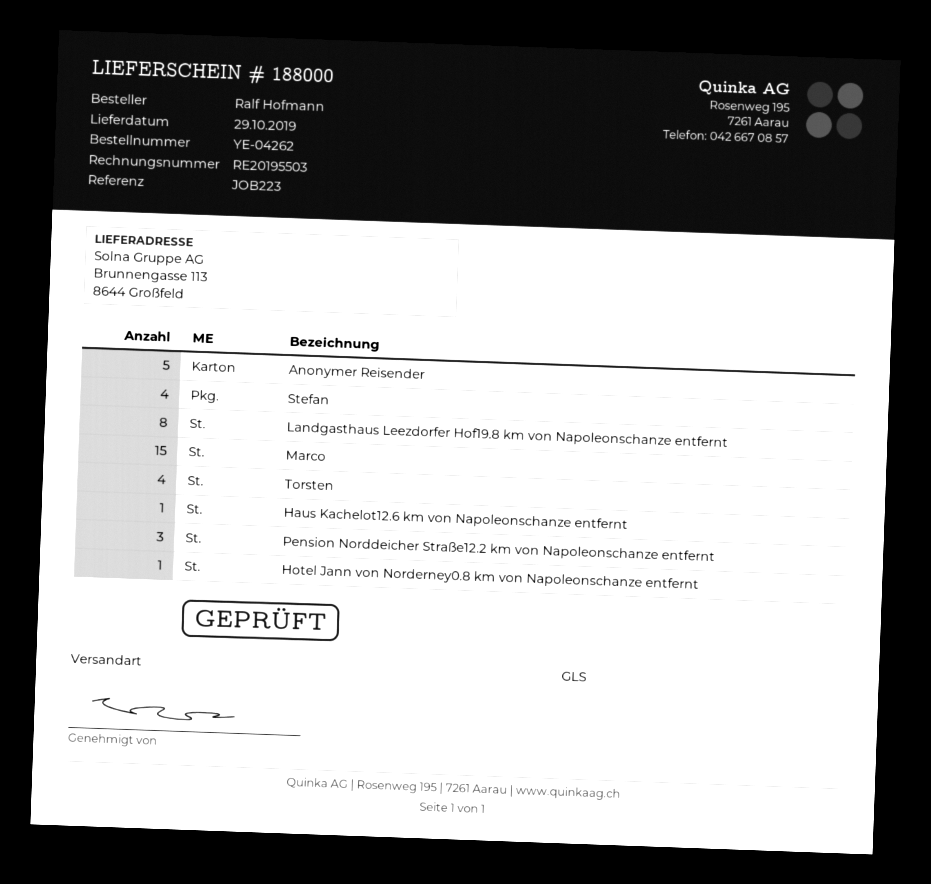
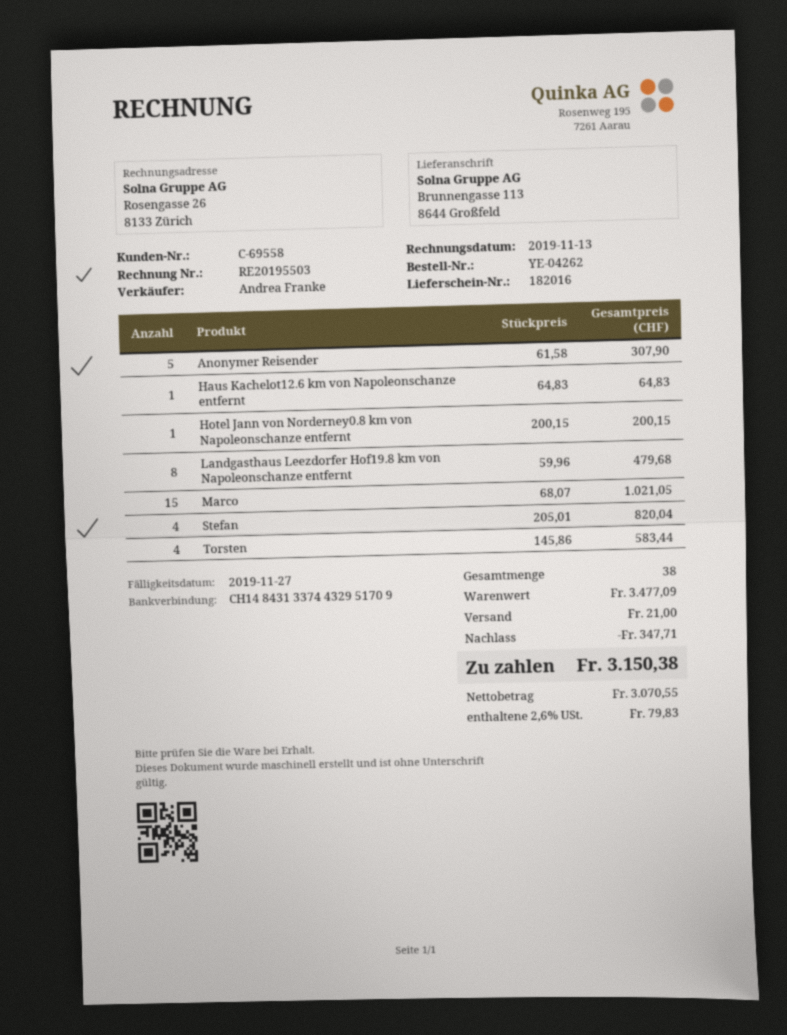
delivery note number: 188000 -> 182016
Pension Norddeicher Straße12.2 km von Napoleonschanze entfernt: 3 -> none

